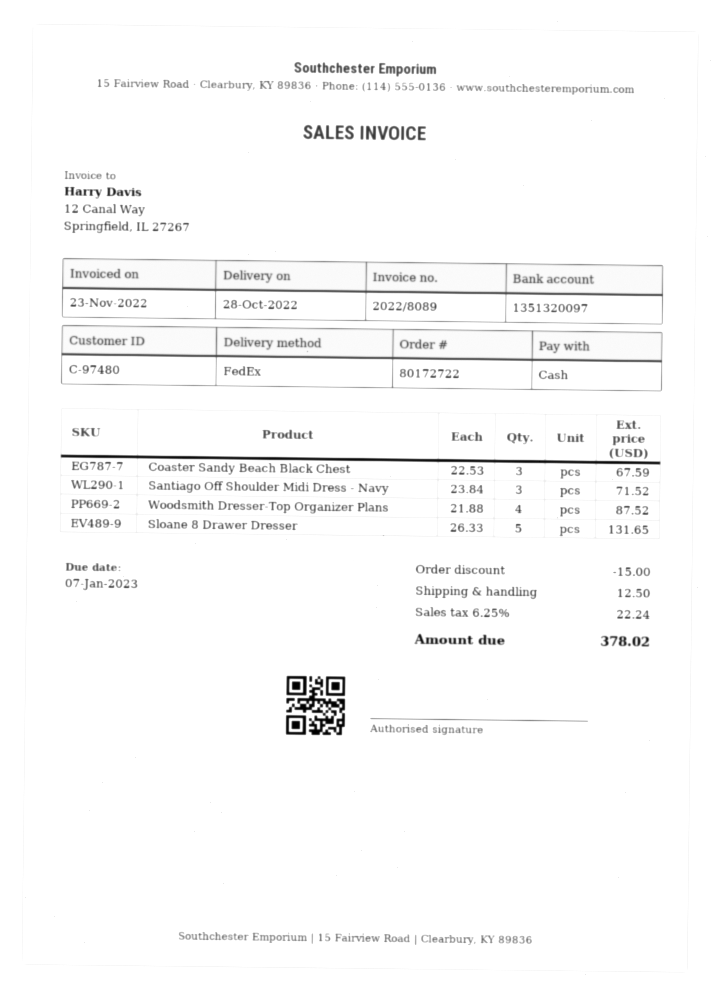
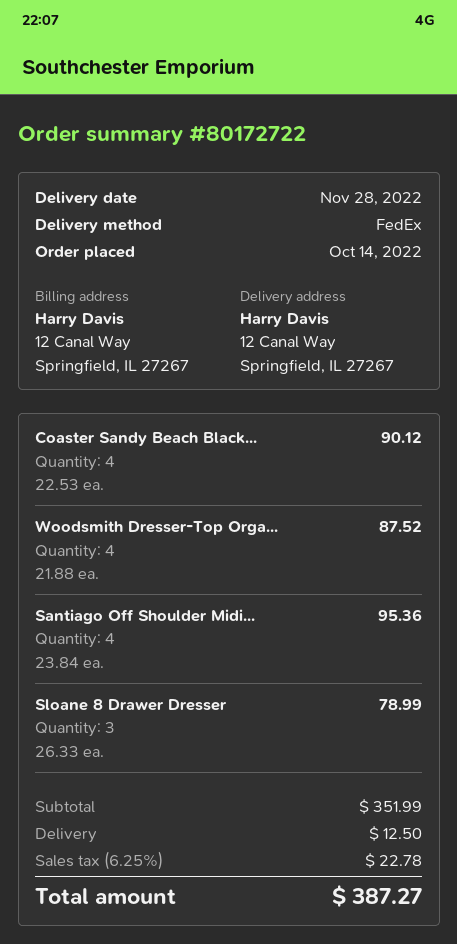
delivery date: 2022-10-28 -> 2022-11-28
Coaster Sandy Beach Black Chest: 3 x 22.53 = 67.59 -> 4 x 22.53 = 90.12
Santiago Off Shoulder Midi Dress - Navy: 3 x 23.84 = 71.52 -> 4 x 23.84 = 95.36
Sloane 8 Drawer Dresser: 5 x 26.33 = 131.65 -> 3 x 26.33 = 78.99
discount: 15.00 -> none
tax: 6.25% = 22.24 -> 6.25% = 22.78
total: 378.02 -> 387.27

